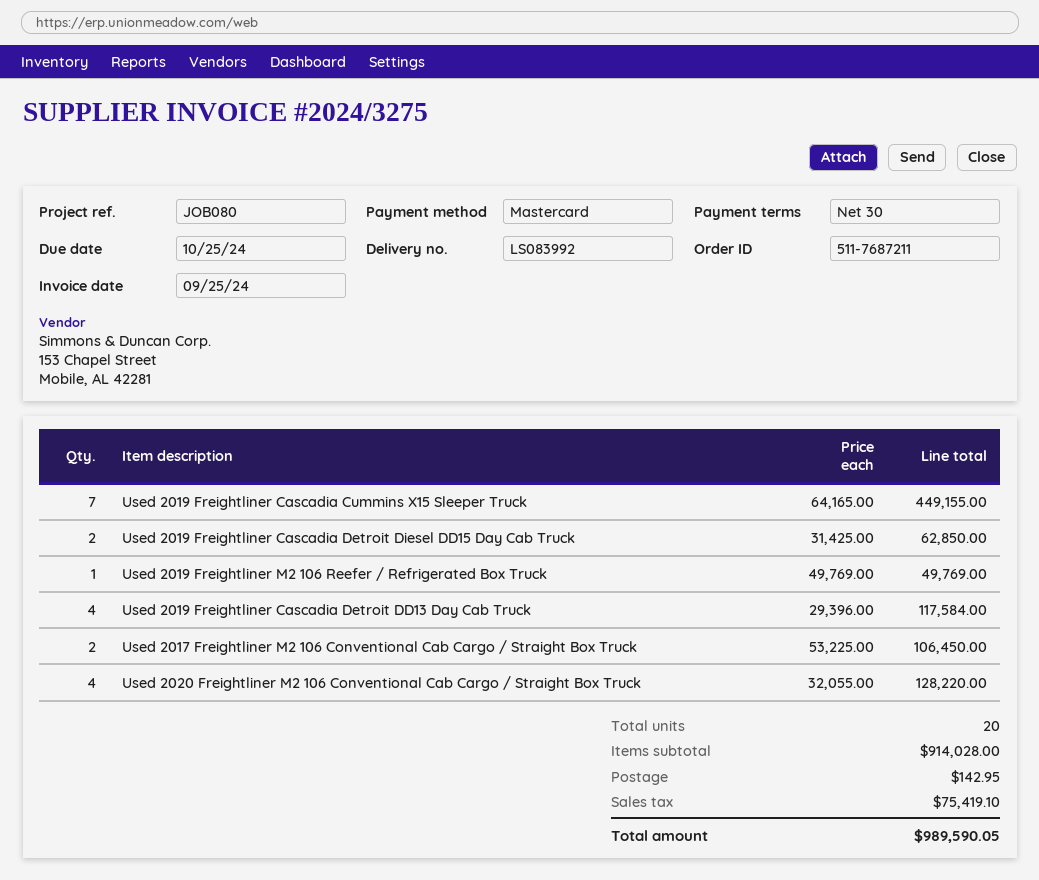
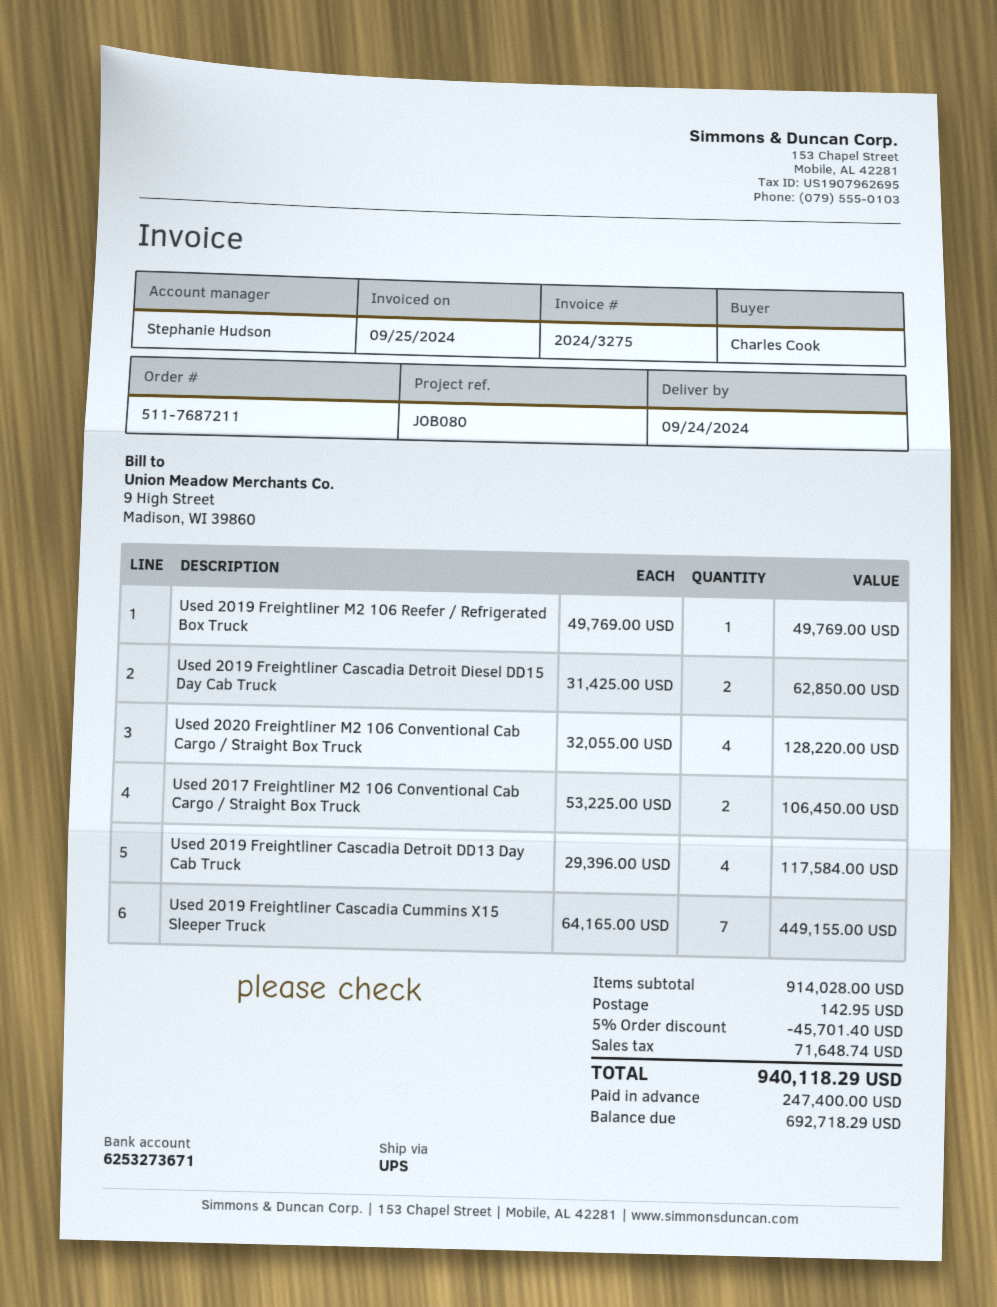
discount: none -> 5% = 45701.40
tax: 75419.10 -> 71648.74
total: 989590.05 -> 940118.29

